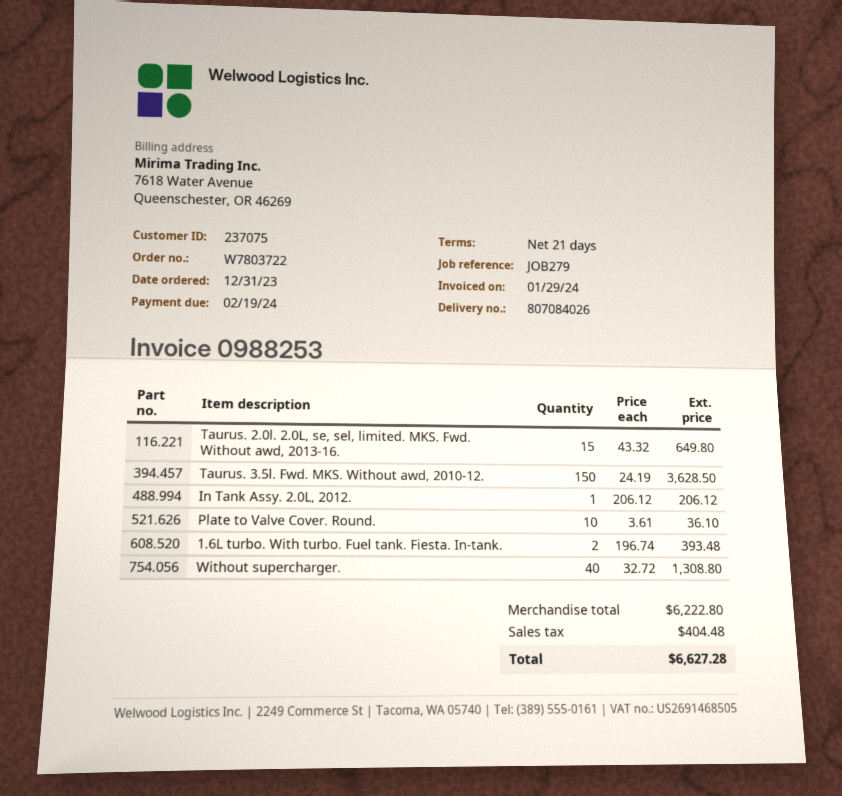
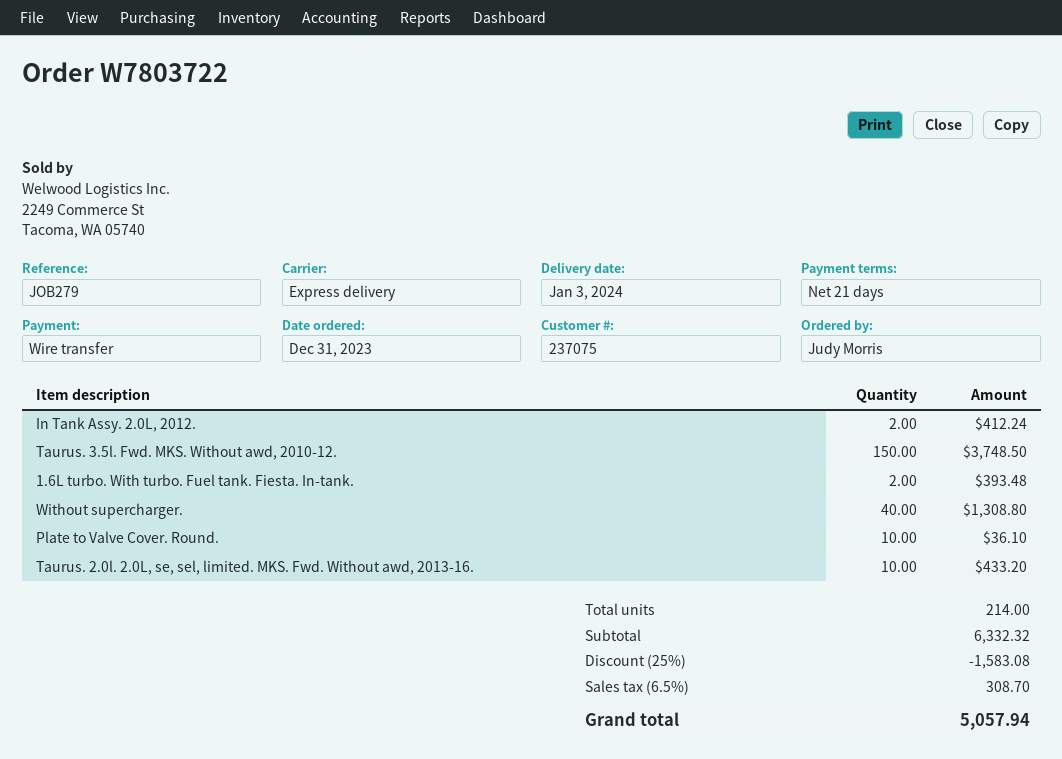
Taurus. 2.0l. 2.0L, se, sel, limited. MKS. Fwd. Without awd, 2013-16.: 15 for 649.80 -> 10 for 433.20
Taurus. 3.5l. Fwd. MKS. Without awd, 2010-12.: 150 for 3628.50 -> 150 for 3748.50
In Tank Assy. 2.0L, 2012.: 1 for 206.12 -> 2 for 412.24
subtotal: 6222.80 -> 6332.32
discount: none -> 25% = 1583.08
tax: 404.48 -> 308.70
total: 6627.28 -> 5057.94

